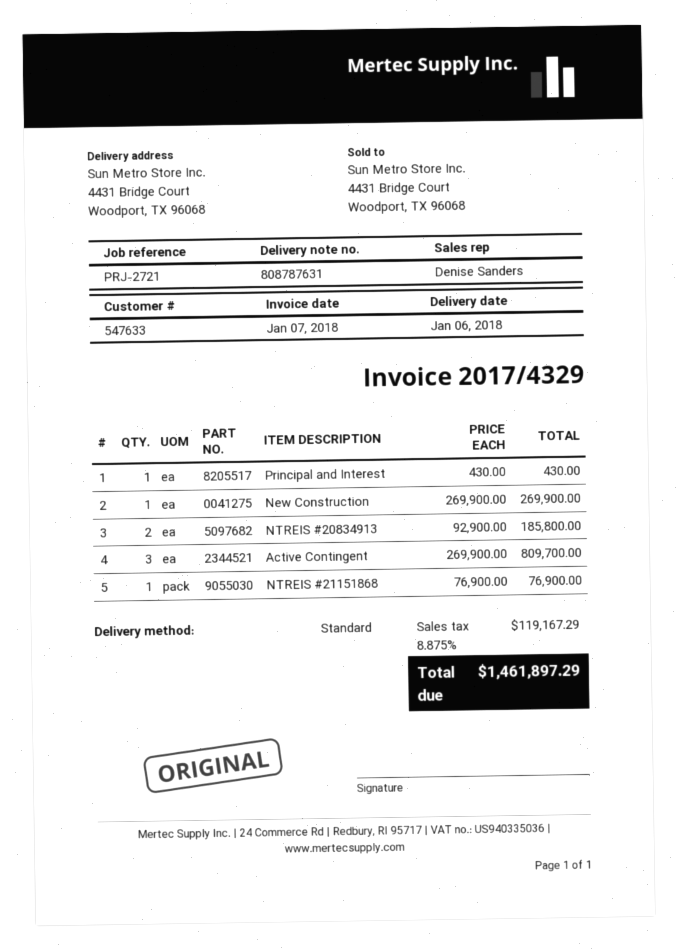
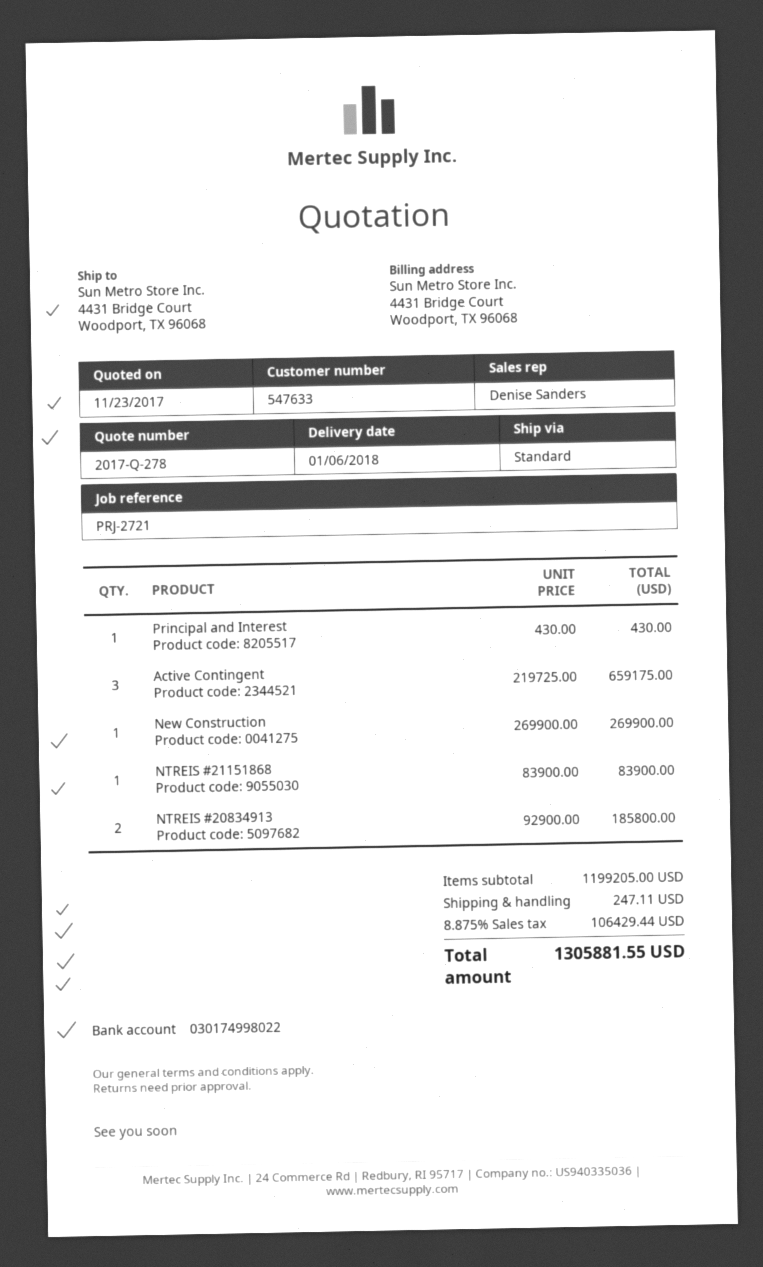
Active Contingent: 3 x 269900.00 = 809700.00 -> 3 x 219725.00 = 659175.00
NTREIS #21151868: 1 x 76900.00 = 76900.00 -> 1 x 83900.00 = 83900.00
shipping: none -> 247.11
tax: 8.875% = 119167.29 -> 8.875% = 106429.44
total: 1461897.29 -> 1305881.55

